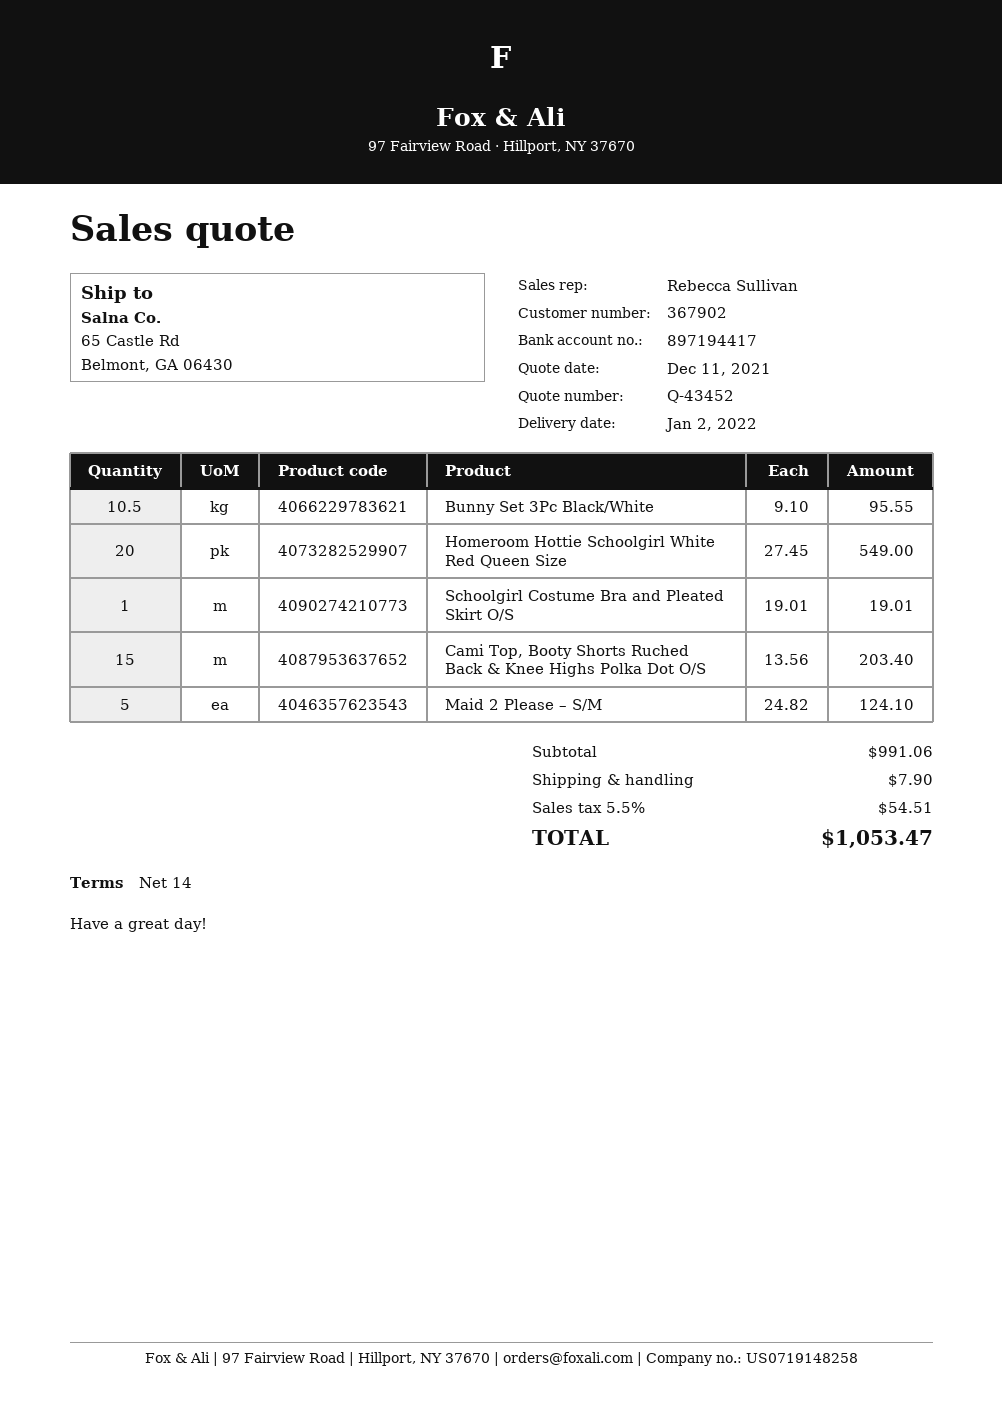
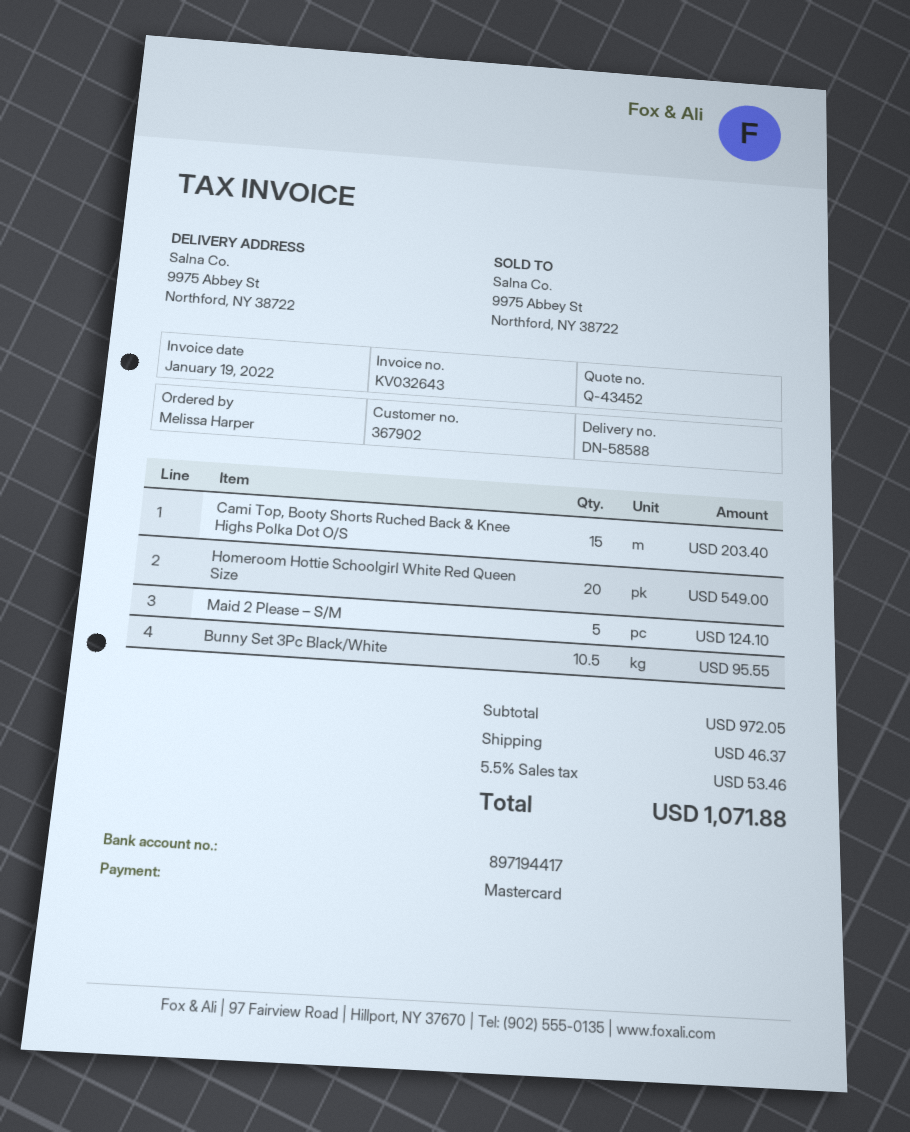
ship to: 65 Castle Rd, Belmont, GA 06430 -> 9975 Abbey St, Northford, NY 38722
Schoolgirl Costume Bra and Pleated Skirt O/S: 1 for 19.01 -> none
subtotal: 991.06 -> 972.05
shipping: 7.90 -> 46.37
tax: 5.5% = 54.51 -> 5.5% = 53.46
total: 1053.47 -> 1071.88

